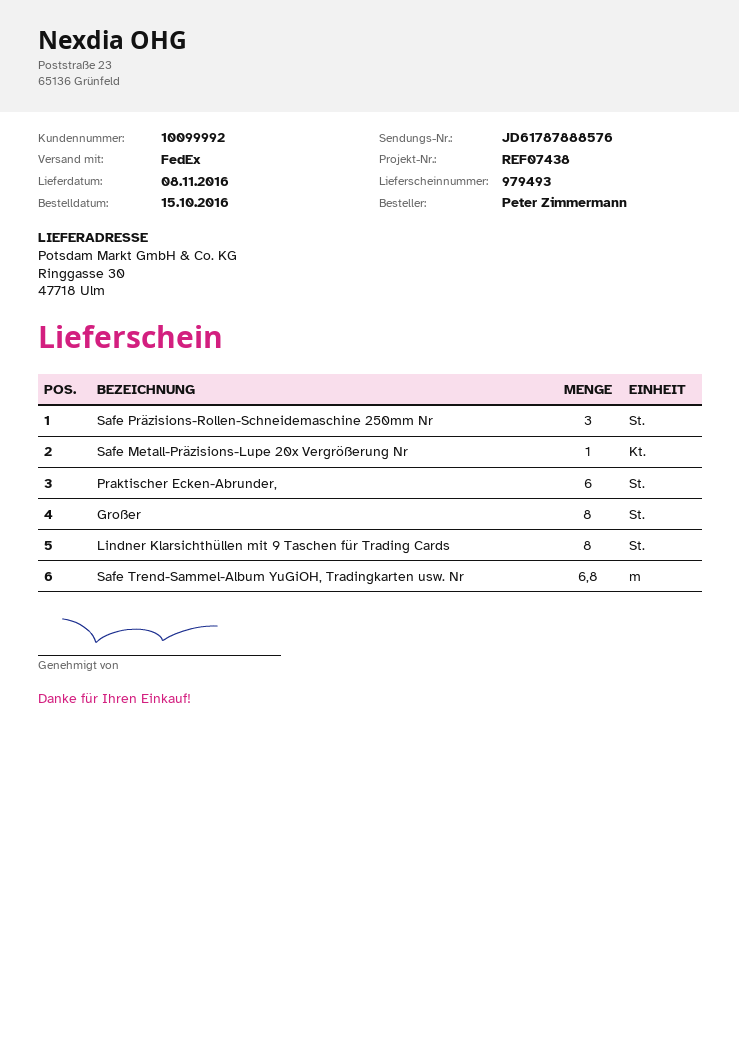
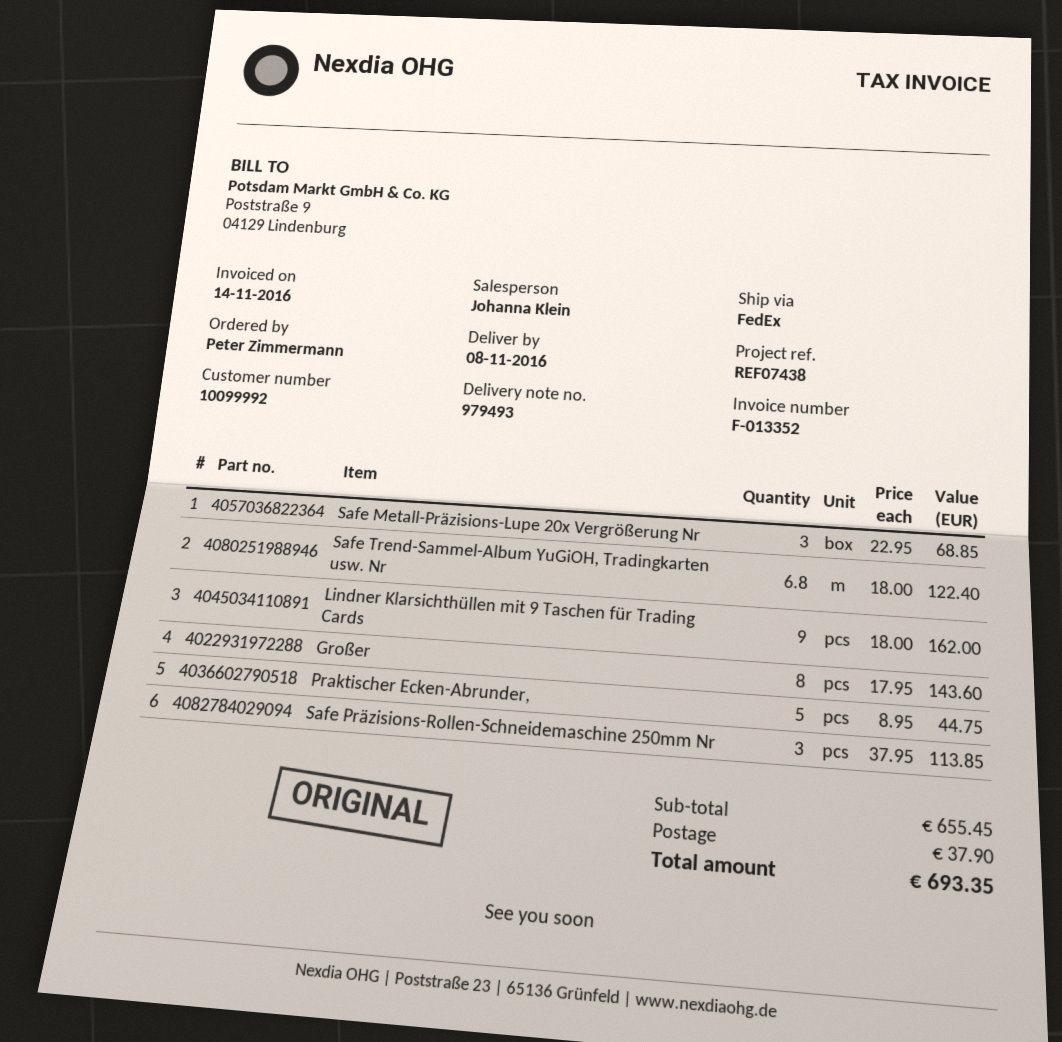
Safe Metall-Präzisions-Lupe 20x Vergrößerung Nr: 1 -> 3
Praktischer Ecken-Abrunder,: 6 -> 5
Lindner Klarsichthüllen mit 9 Taschen für Trading Cards: 8 -> 9

